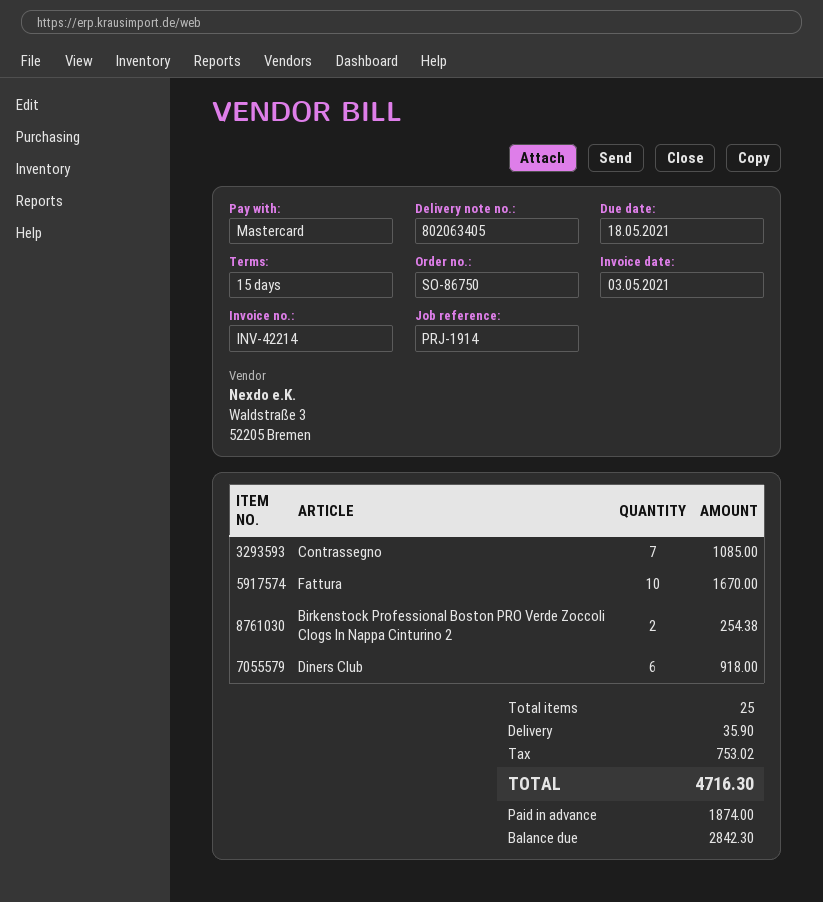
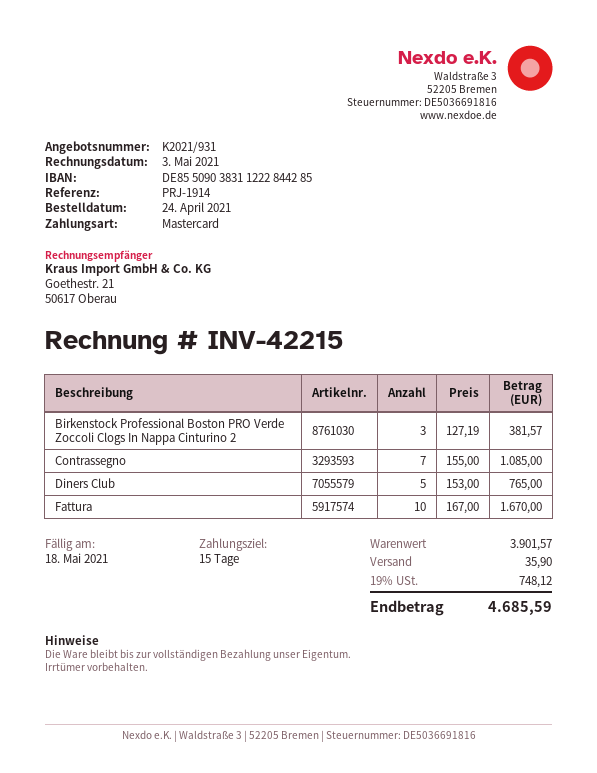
invoice number: INV-42214 -> INV-42215
Birkenstock Professional Boston PRO Verde Zoccoli Clogs In Nappa Cinturino 2: 2 for 254.38 -> 3 for 381.57
Diners Club: 6 for 918.00 -> 5 for 765.00
tax: 753.02 -> 748.12
total: 4716.30 -> 4685.59

